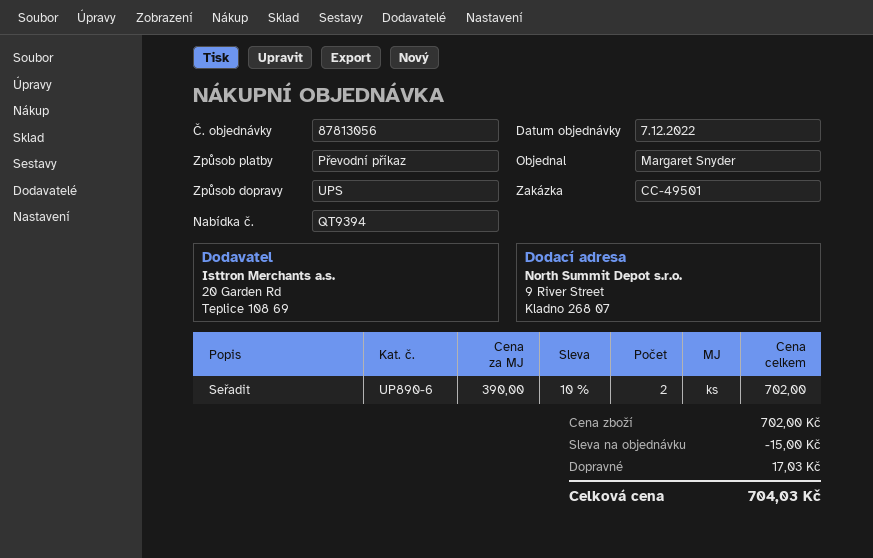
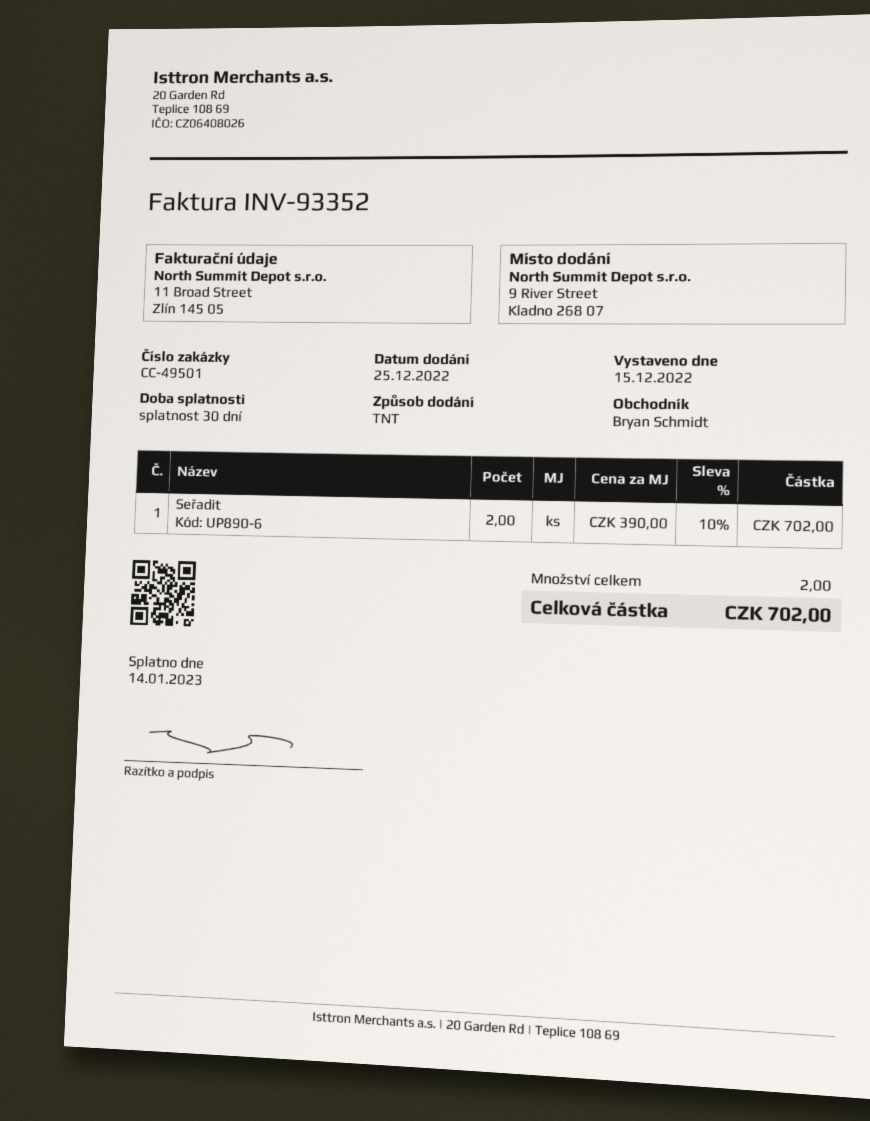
shipping method: UPS -> TNT
discount: 15.00 -> none
shipping: 17.03 -> none
total: 704.03 -> 702.00

